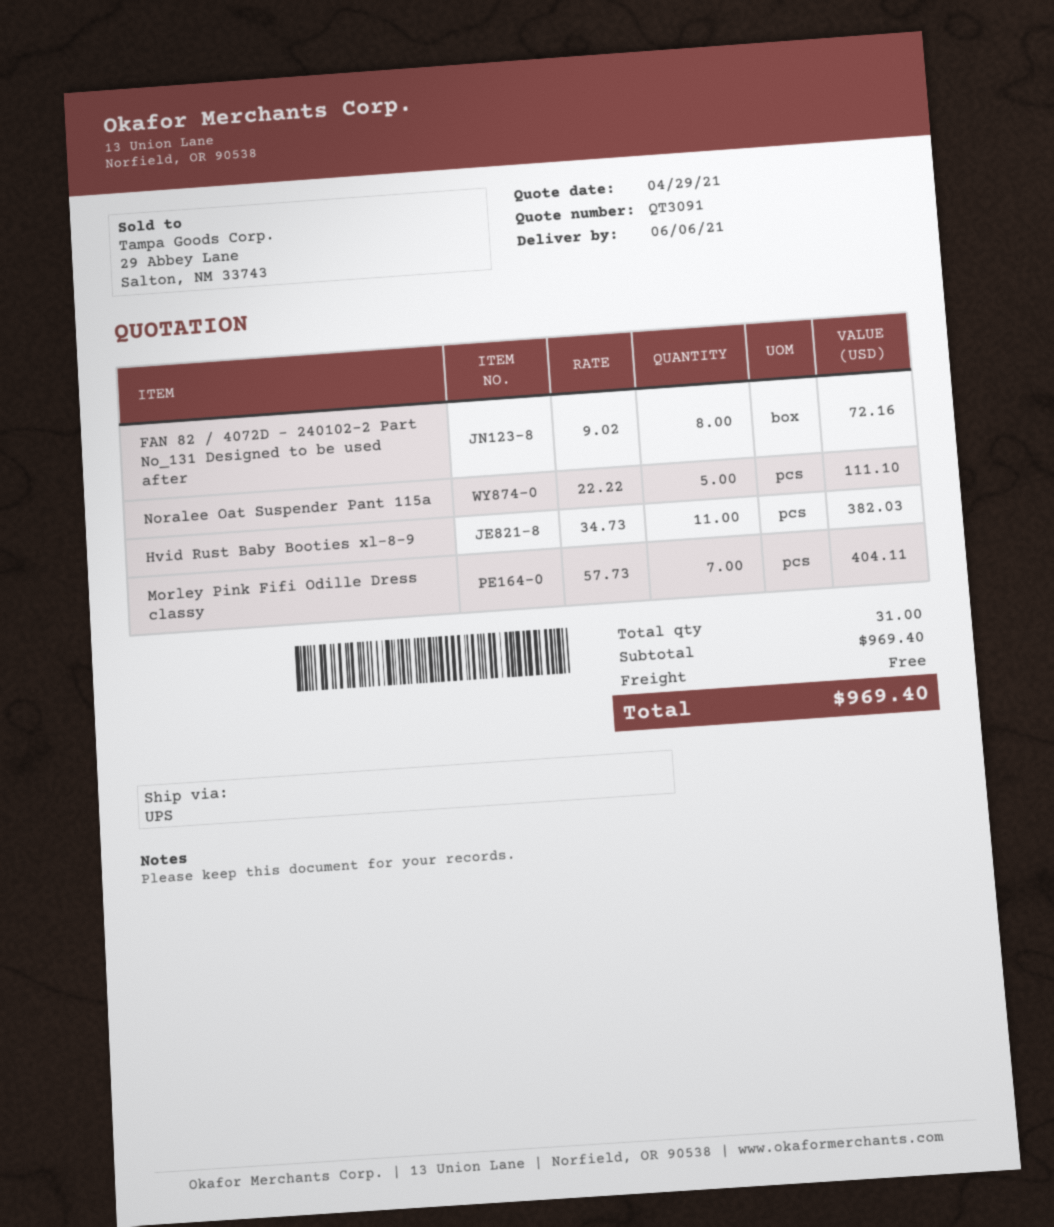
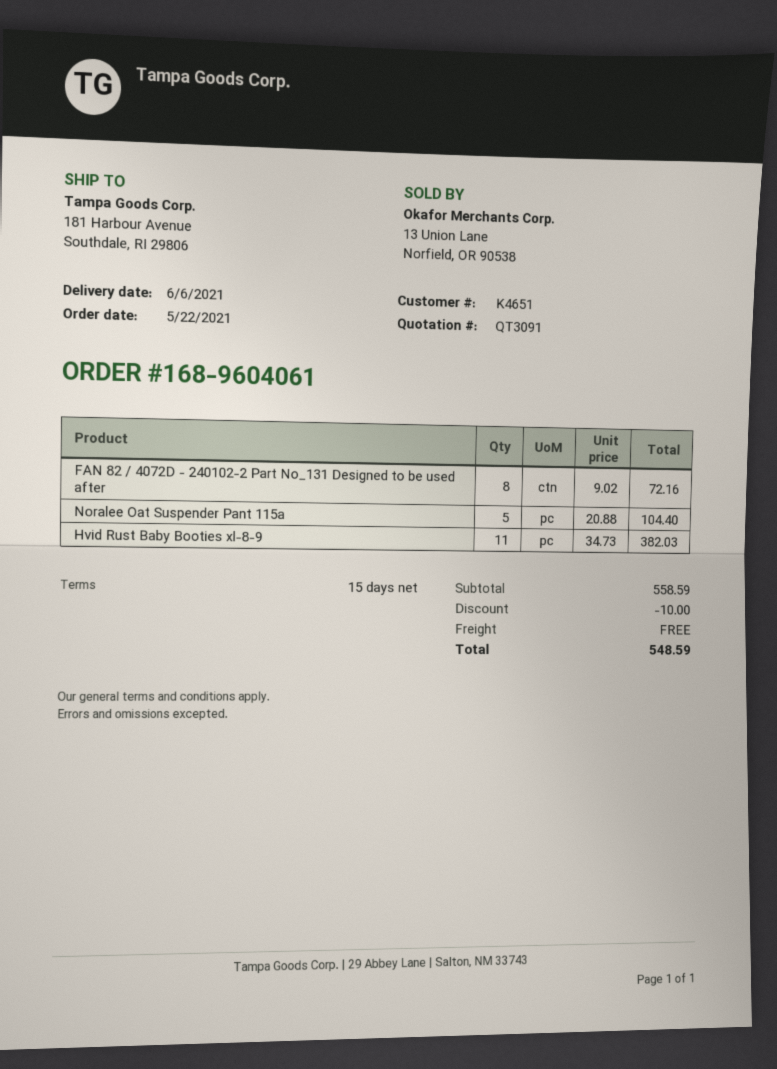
Noralee Oat Suspender Pant 115a: 5 x 22.22 = 111.10 -> 5 x 20.88 = 104.40
Morley Pink Fifi Odille Dress classy: 7 x 57.73 = 404.11 -> none
subtotal: 969.40 -> 558.59
discount: none -> 10.00
total: 969.40 -> 548.59

